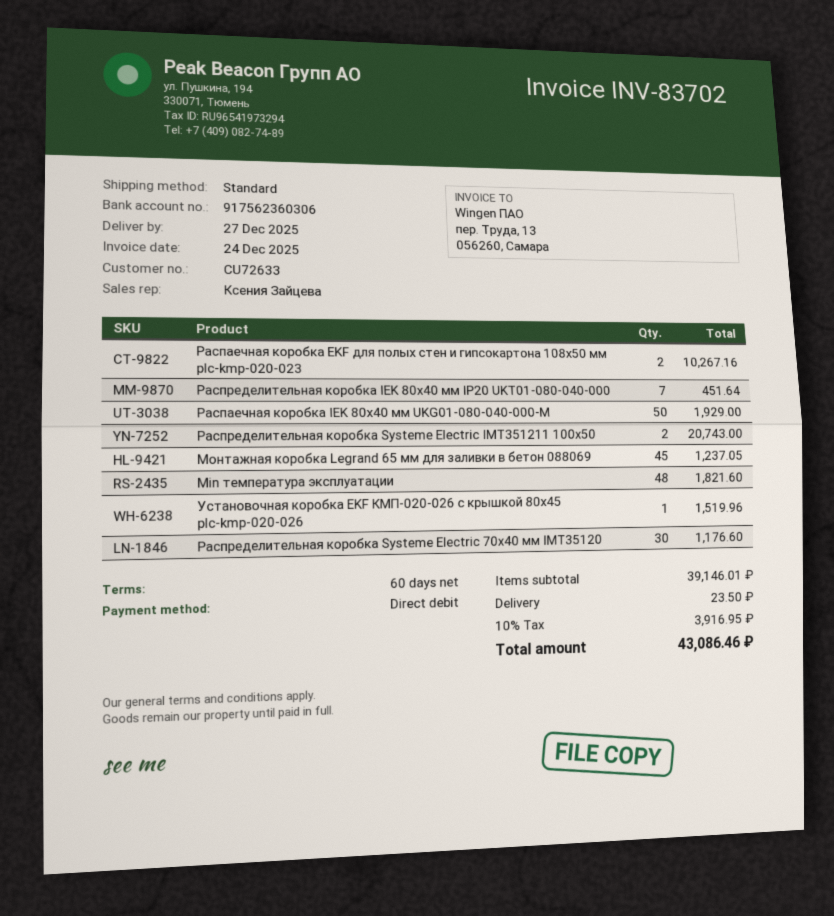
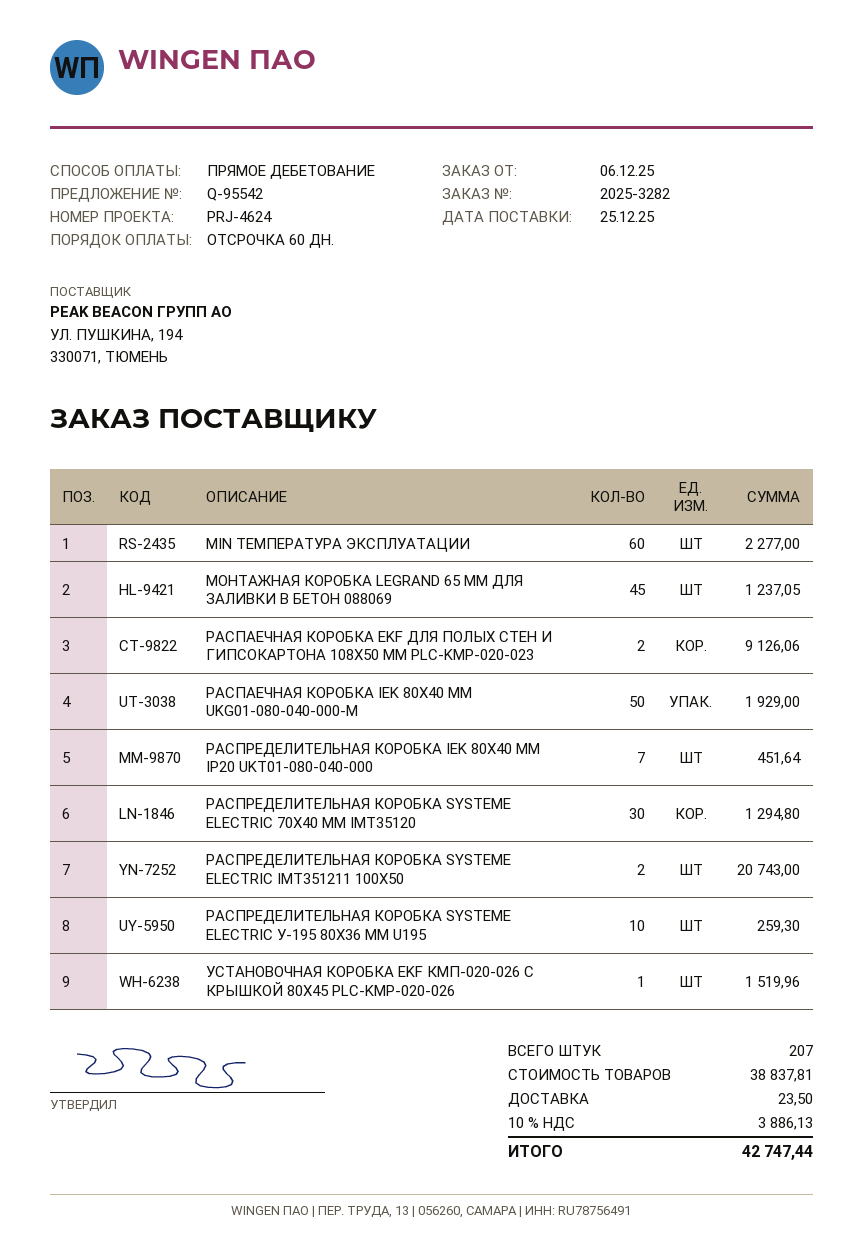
delivery date: 2025-12-27 -> 2025-12-25
Распаечная коробка EKF для полых стен и гипсокартона 108х50 мм plc-kmp-020-023: 2 for 10267.16 -> 2 for 9126.06
Min температура эксплуатации: 48 for 1821.60 -> 60 for 2277.00
Распределительная коробка Systeme Electric 70х40 мм IMT35120: 30 for 1176.60 -> 30 for 1294.80
РАСПРЕДЕЛИТЕЛЬНАЯ КОРОБКА SYSTEME ELECTRIC У-195 80Х36 ММ U195: none -> 10 for 259.30
subtotal: 39146.01 -> 38837.81
tax: 10% = 3916.95 -> 10% = 3886.13
total: 43086.46 -> 42747.44

